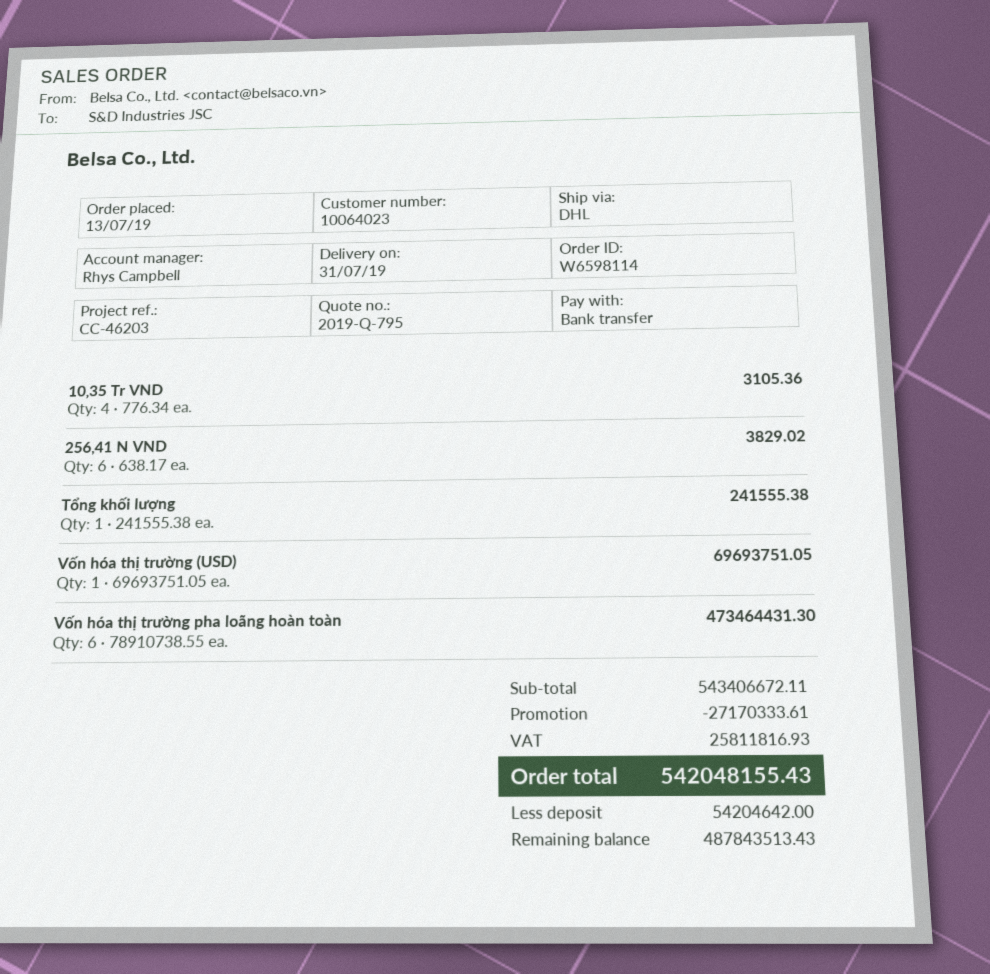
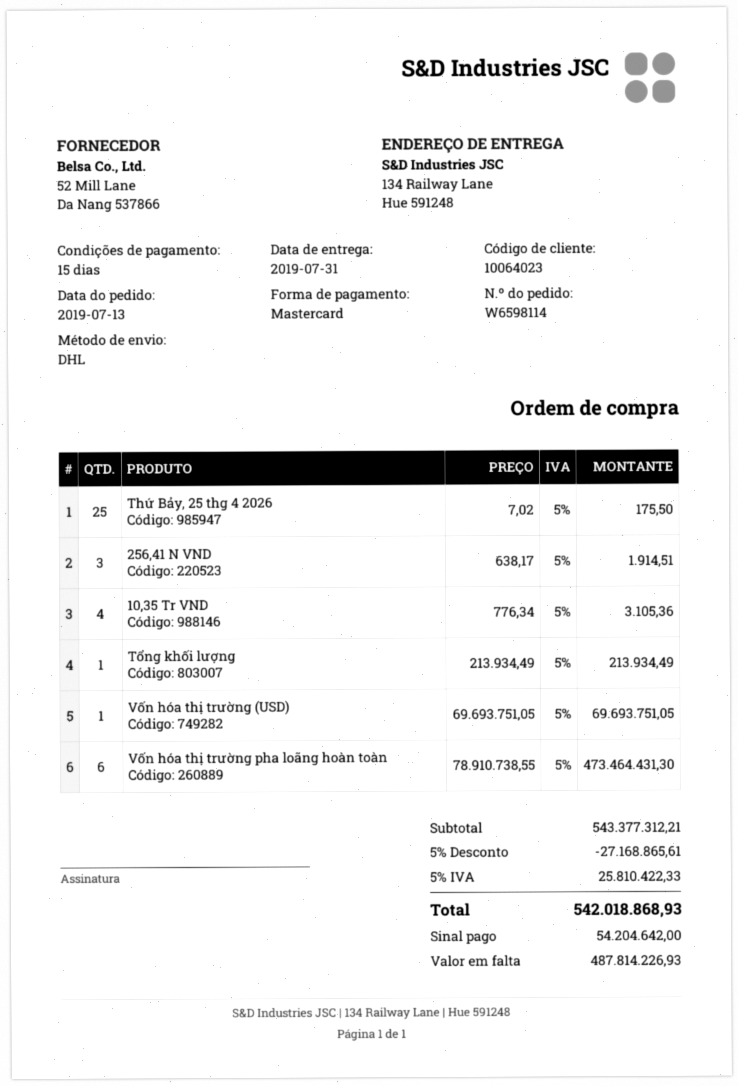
payment method: bank transfer -> Mastercard
256,41 N VND: 6 x 638.17 = 3829.02 -> 3 x 638.17 = 1914.51
Tổng khối lượng: 1 x 241555.38 = 241555.38 -> 1 x 213934.49 = 213934.49
Thứ Bảy, 25 thg 4 2026: none -> 25 x 7.02 = 175.50
subtotal: 543406672.11 -> 543377312.21
discount: 27170333.61 -> 27168865.61
tax: 25811816.93 -> 25810422.33
total: 542048155.43 -> 542018868.93
balance: 487843513.43 -> 487814226.93

